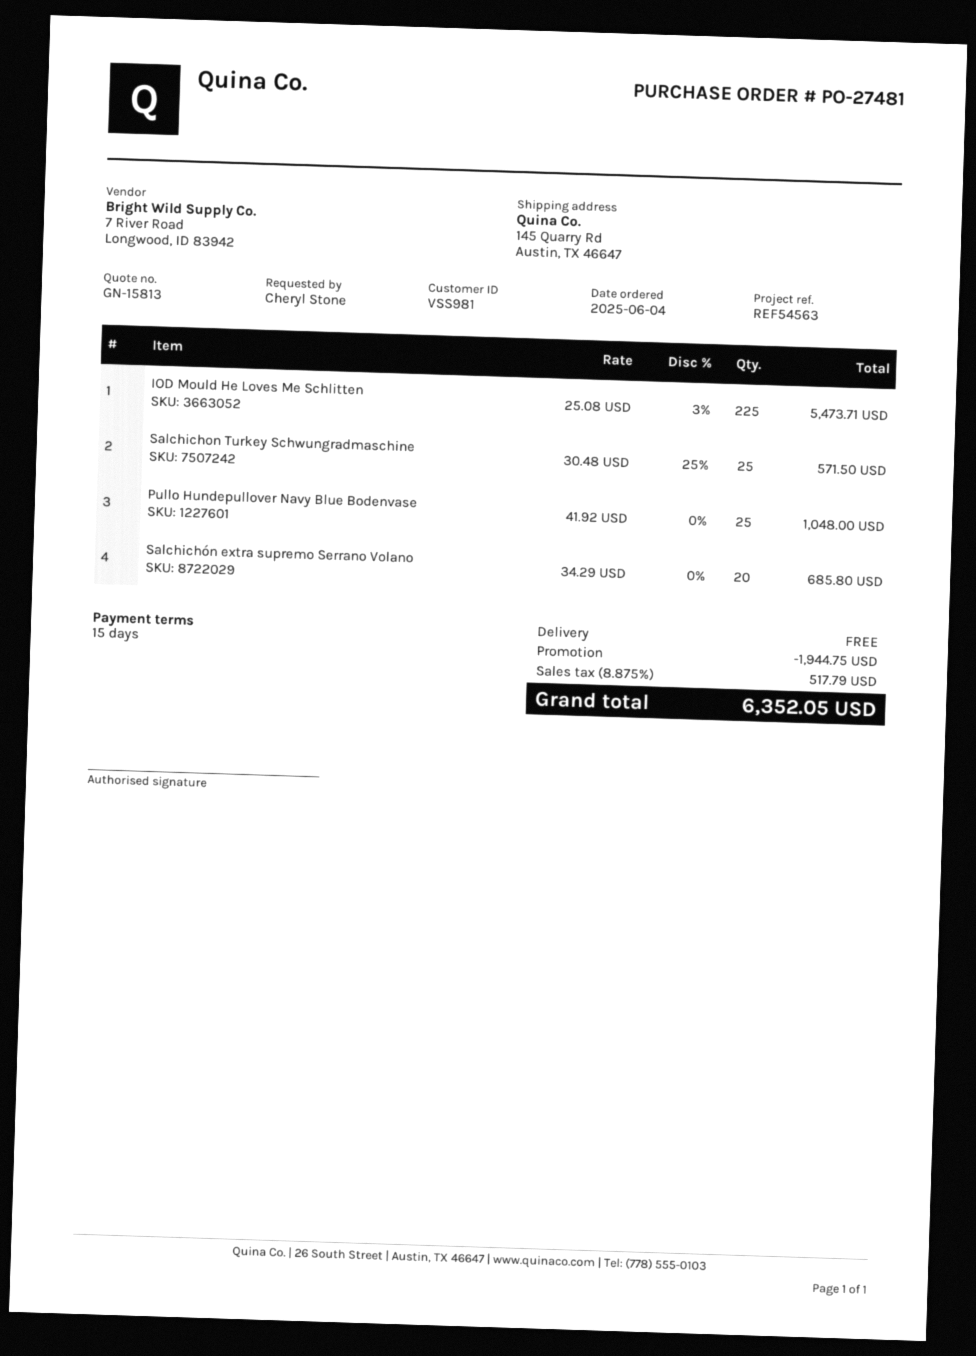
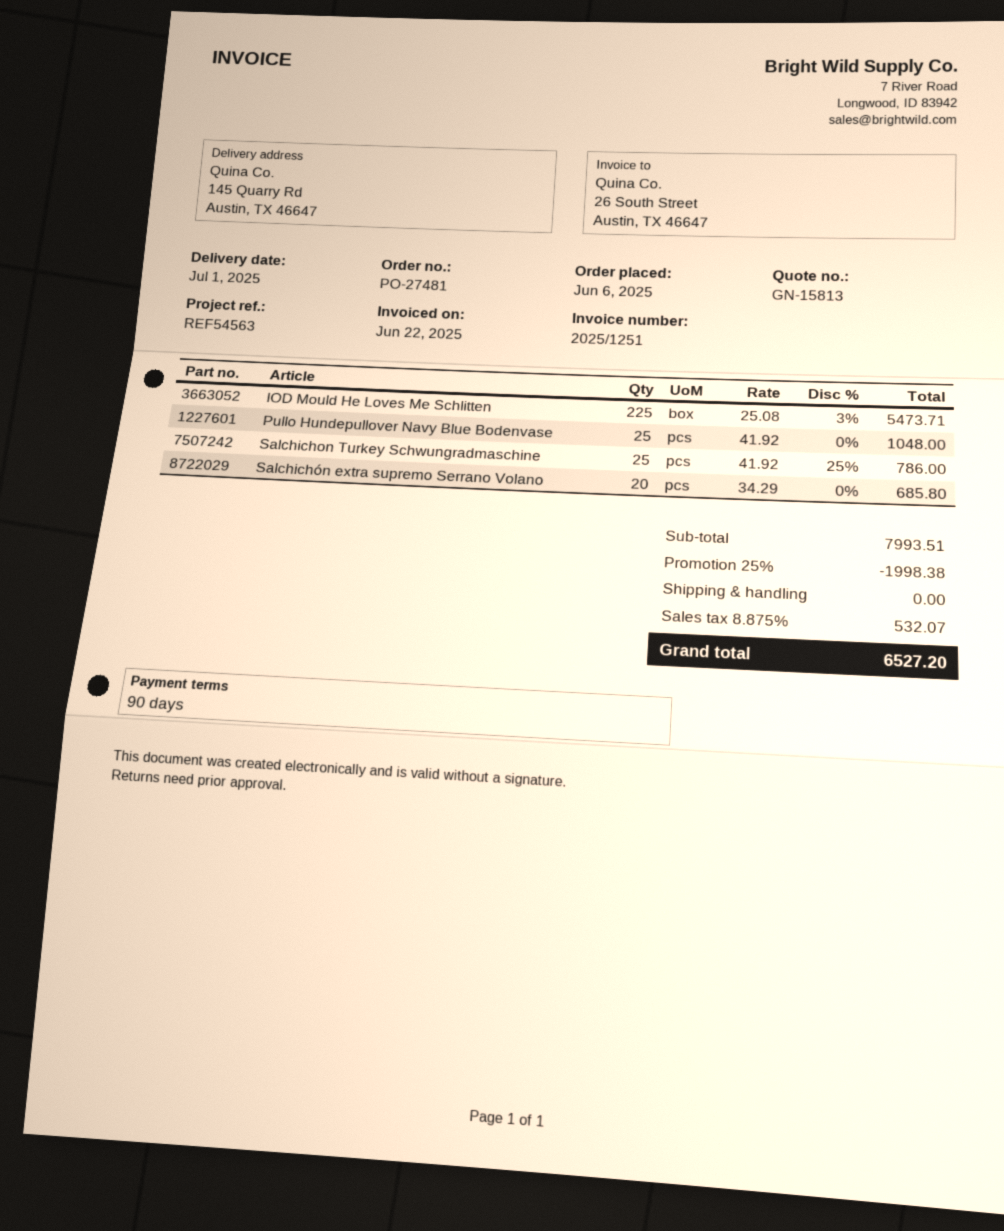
order date: 2025-06-04 -> 2025-06-06
payment terms: 15 days -> 90 days
Salchichon Turkey Schwungradmaschine: 25 x 30.48 - 25% = 571.50 -> 25 x 41.92 - 25% = 786.00
discount: 1944.75 -> 1998.38
tax: 8.875% = 517.79 -> 8.875% = 532.07
total: 6352.05 -> 6527.20

